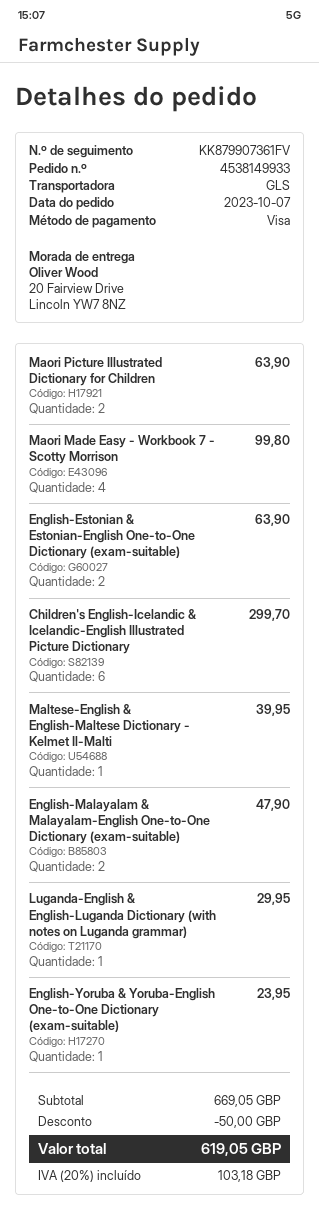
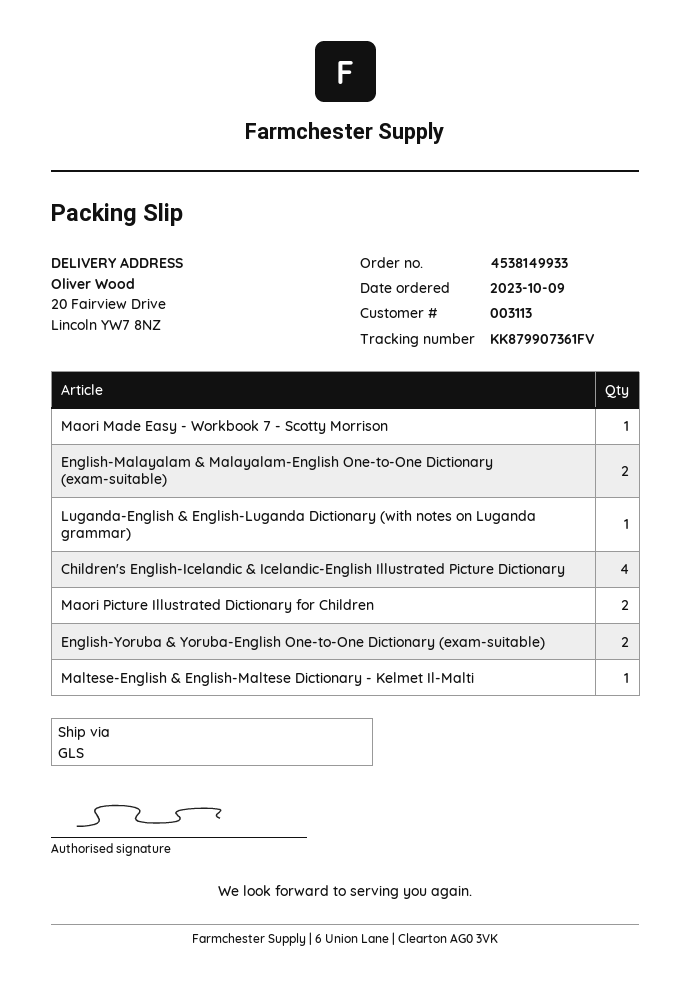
order date: 2023-10-07 -> 2023-10-09
Maori Made Easy - Workbook 7 - Scotty Morrison: 4 -> 1
English-Estonian & Estonian-English One-to-One Dictionary (exam-suitable): 2 -> none
Children's English-Icelandic & Icelandic-English Illustrated Picture Dictionary: 6 -> 4
English-Yoruba & Yoruba-English One-to-One Dictionary (exam-suitable): 1 -> 2

